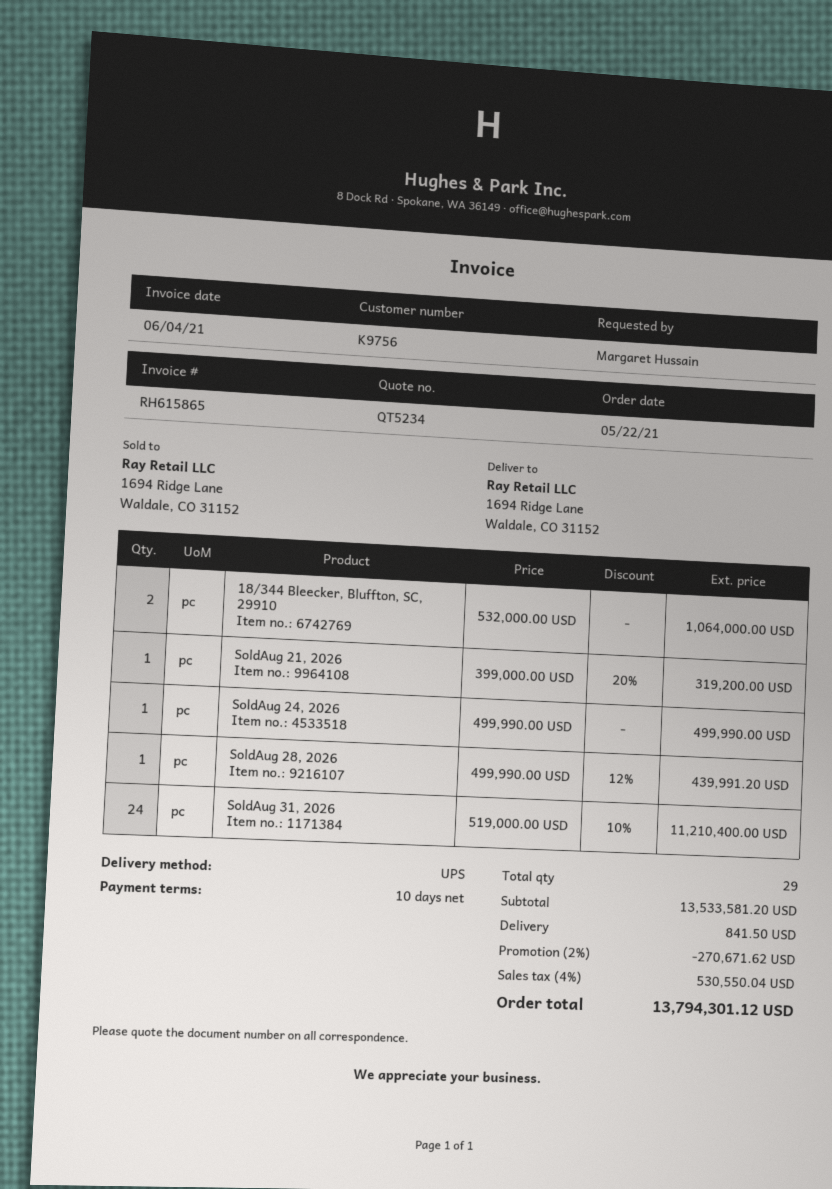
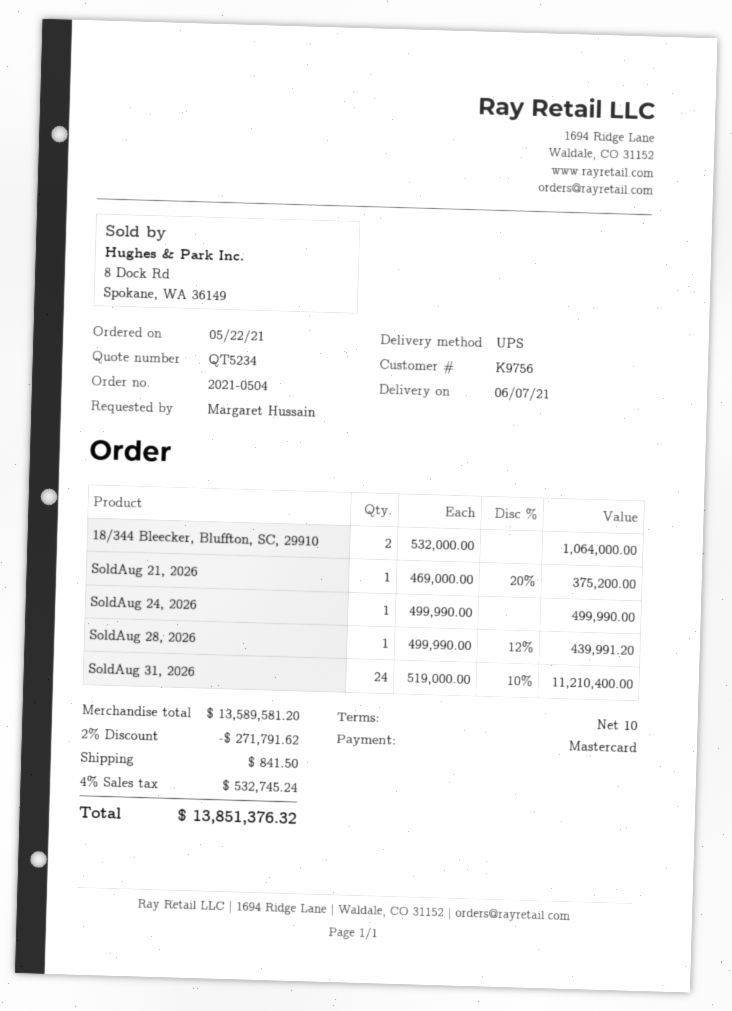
SoldAug 21, 2026: 1 x 399000.00 - 20% = 319200.00 -> 1 x 469000.00 - 20% = 375200.00
subtotal: 13533581.20 -> 13589581.20
discount: 2% = 270671.62 -> 2% = 271791.62
tax: 4% = 530550.04 -> 4% = 532745.24
total: 13794301.12 -> 13851376.32

